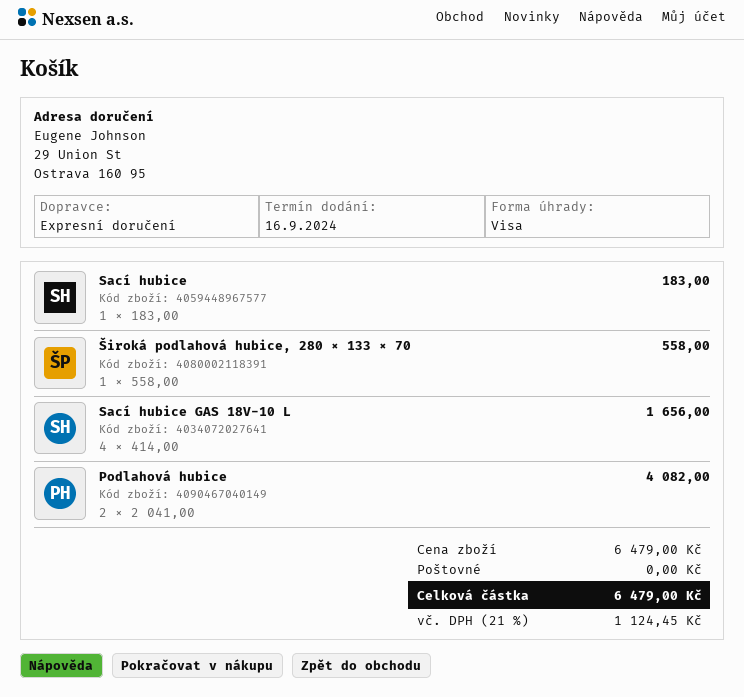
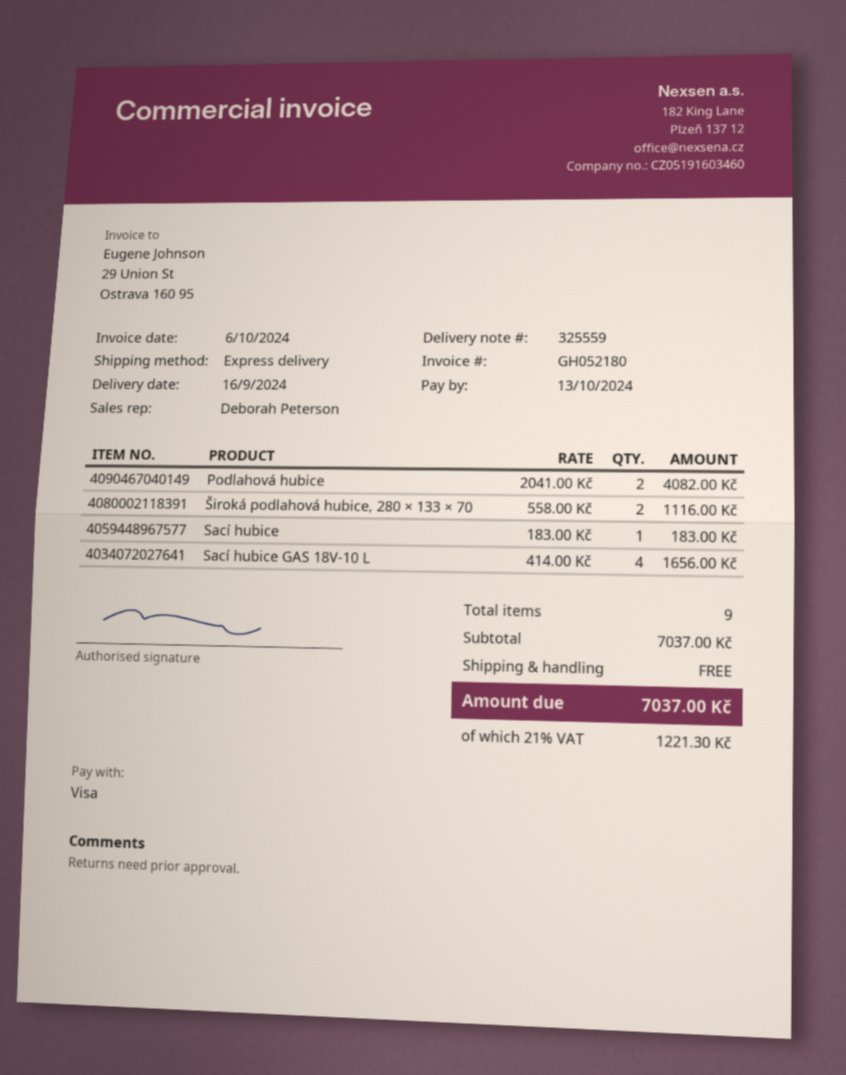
Široká podlahová hubice, 280 × 133 × 70: 1 x 558.00 = 558.00 -> 2 x 558.00 = 1116.00
subtotal: 6479.00 -> 7037.00
tax: 21% = 1124.45 -> 21% = 1221.30
total: 6479.00 -> 7037.00

